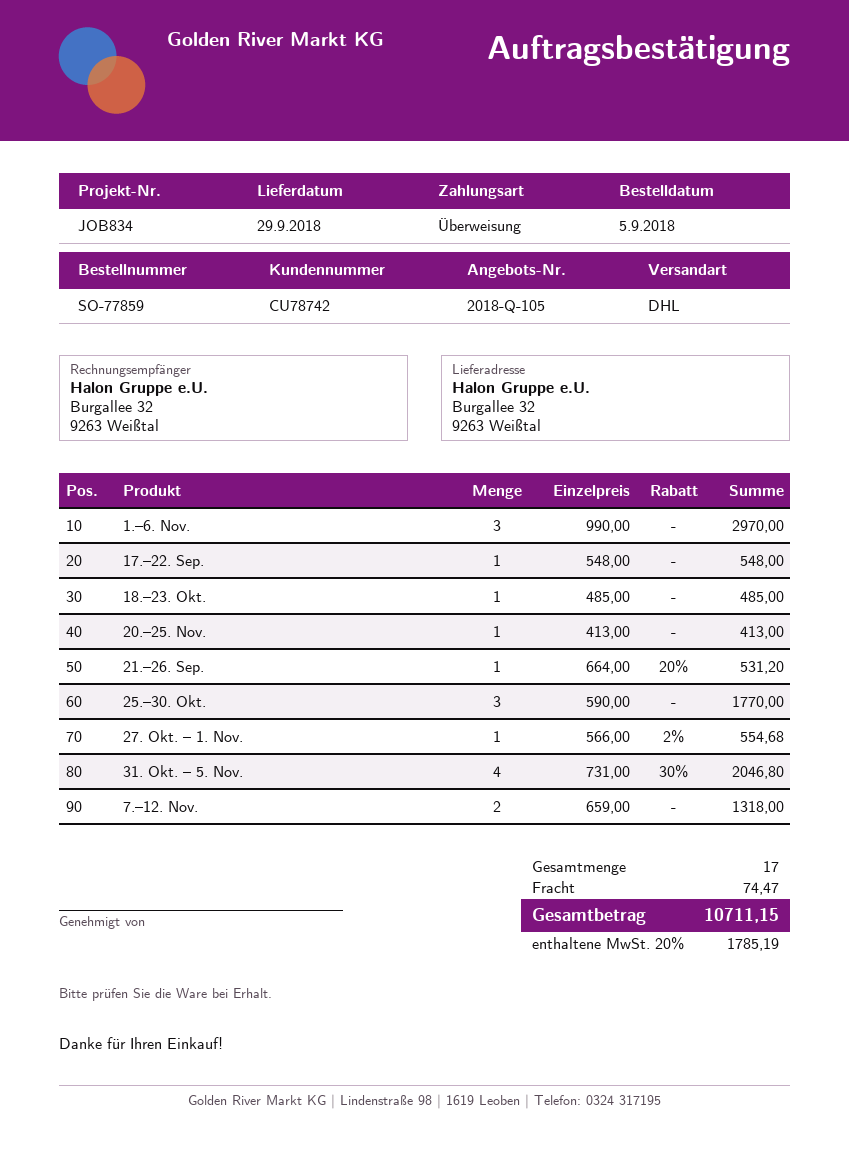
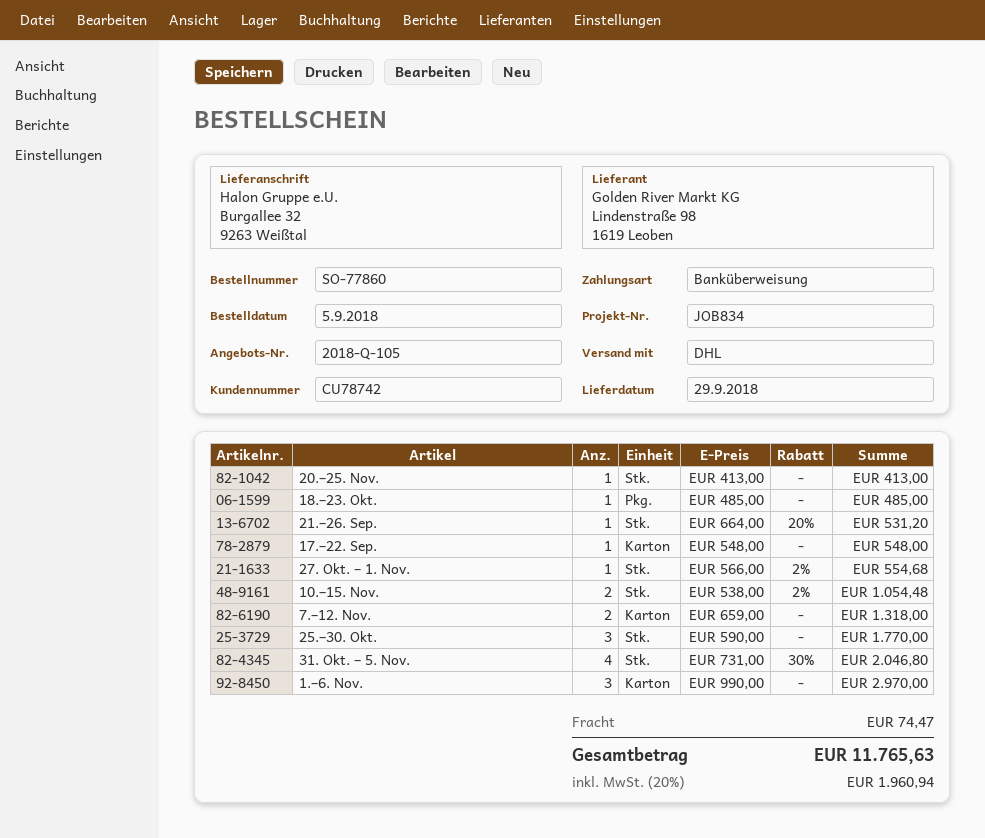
order number: SO-77859 -> SO-77860
10.–15. Nov.: none -> 2 x 538.00 - 2% = 1054.48
tax: 20% = 1785.19 -> 20% = 1960.94
total: 10711.15 -> 11765.63

